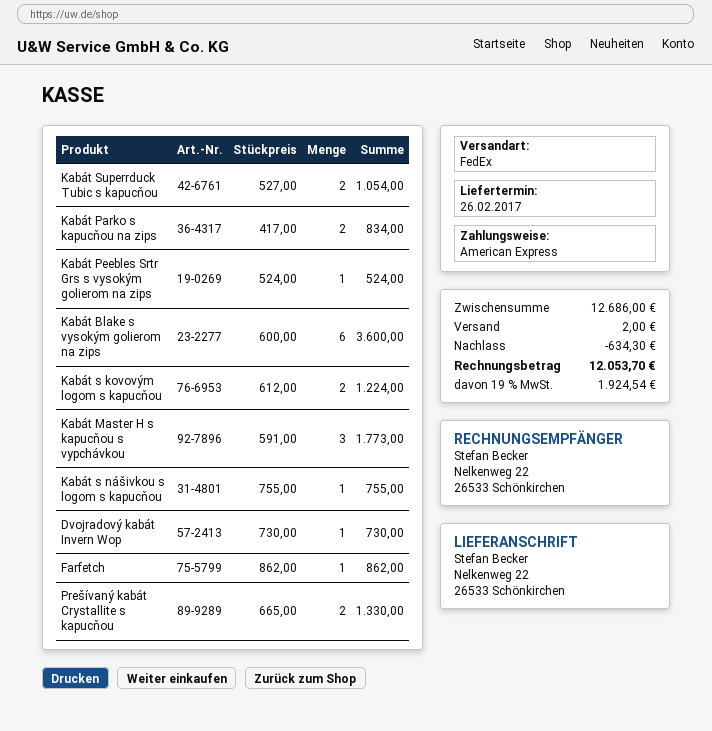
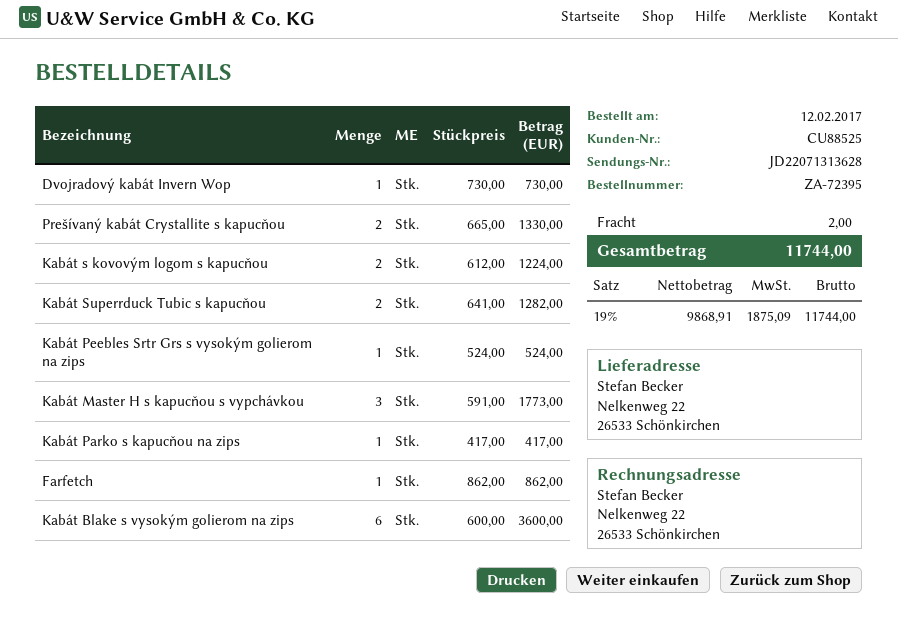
Kabát Superrduck Tubic s kapucňou: 2 x 527.00 = 1054.00 -> 2 x 641.00 = 1282.00
Kabát Parko s kapucňou na zips: 2 x 417.00 = 834.00 -> 1 x 417.00 = 417.00
Kabát s nášivkou s logom s kapucňou: 1 x 755.00 = 755.00 -> none
discount: 634.30 -> none
tax: 19% = 1924.54 -> 19% = 1875.09
total: 12053.70 -> 11744.00

